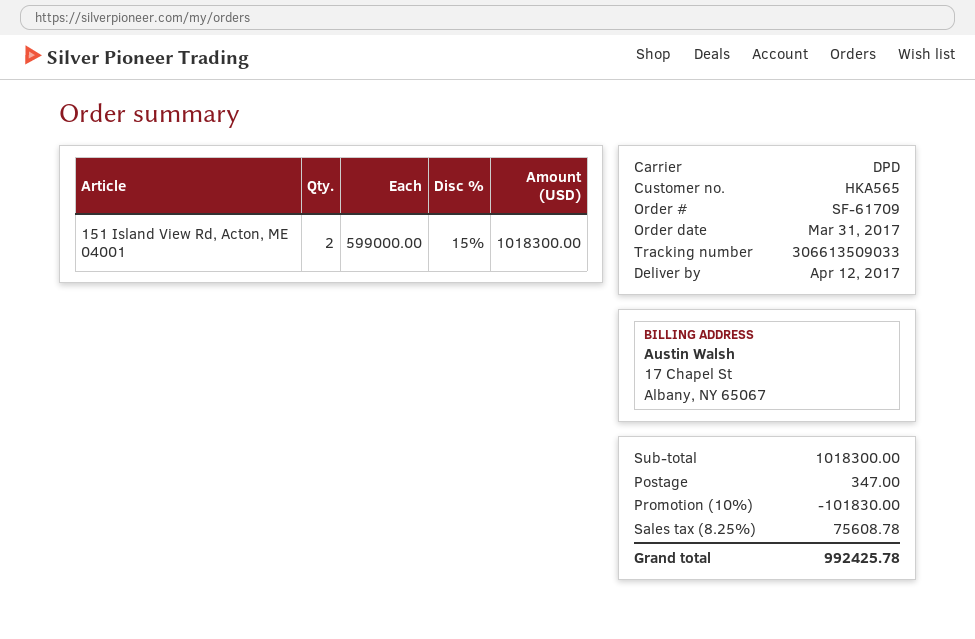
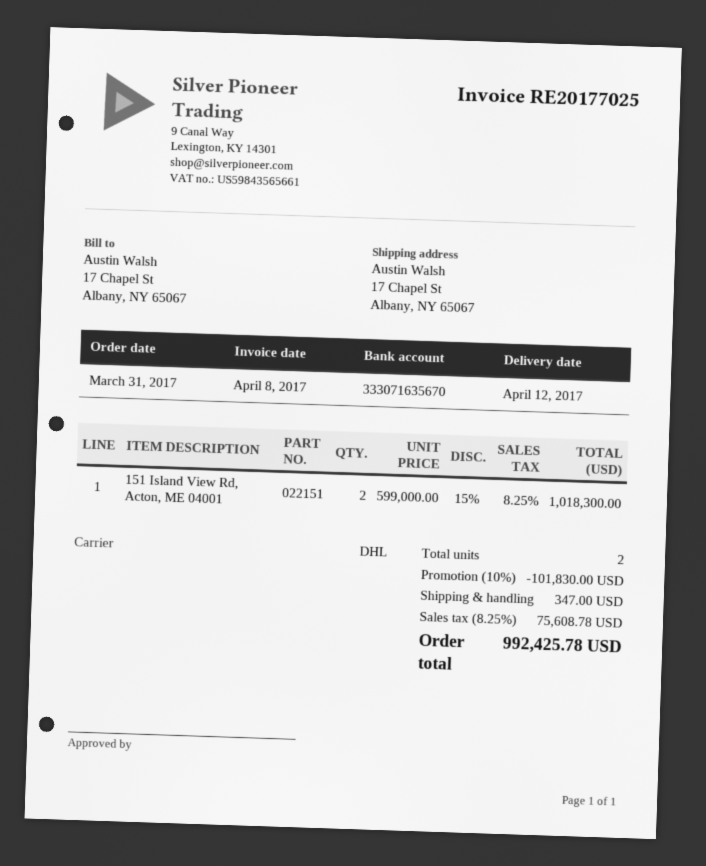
shipping method: DPD -> DHL

